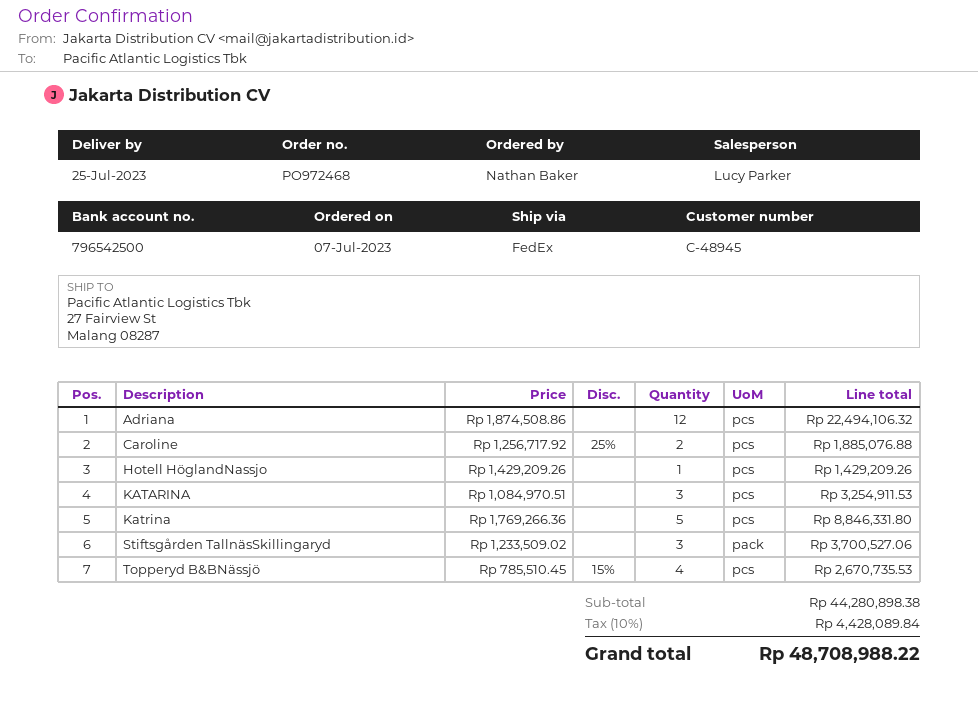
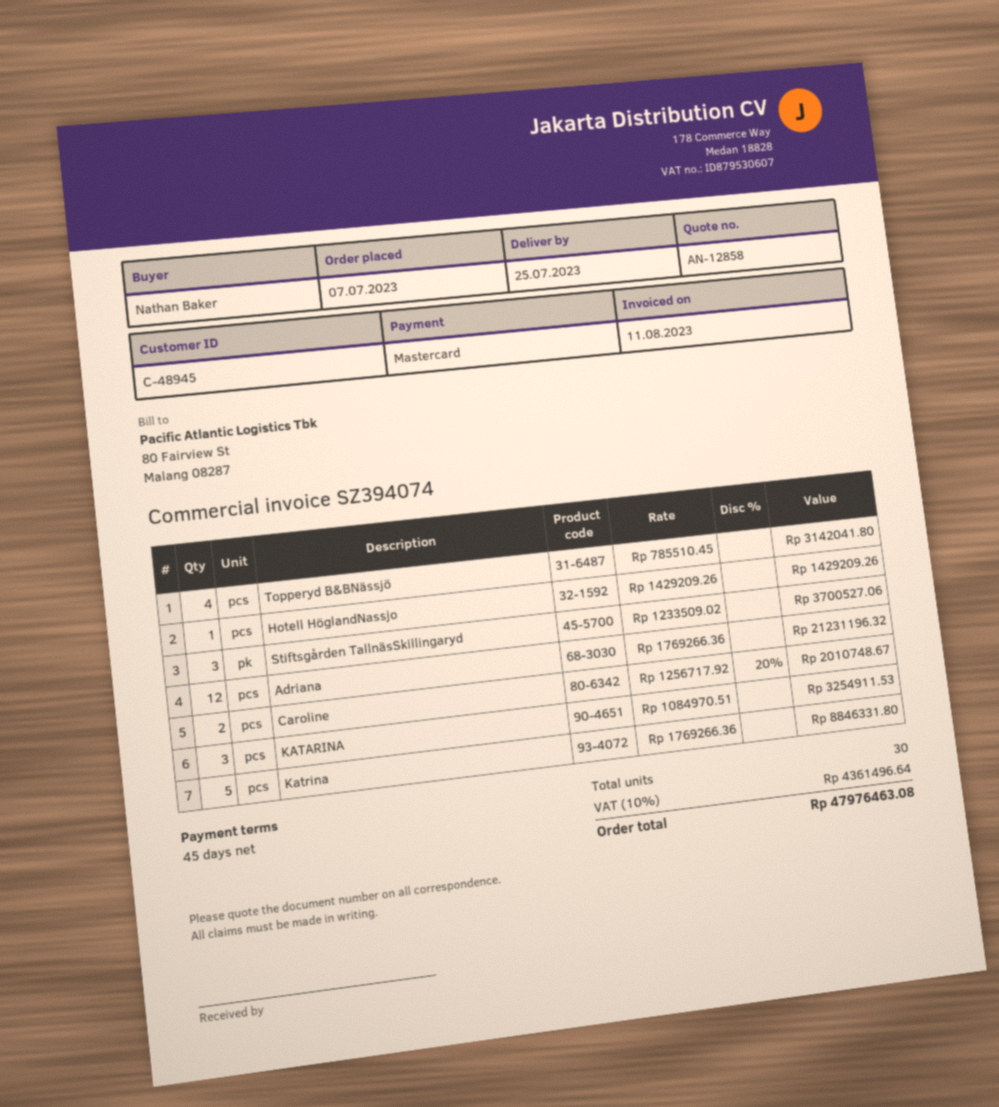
Adriana: 12 x 1874508.86 = 22494106.32 -> 12 x 1769266.36 = 21231196.32
Caroline: 2 x 1256717.92 - 25% = 1885076.88 -> 2 x 1256717.92 - 20% = 2010748.67
Topperyd B&BNässjö: 4 x 785510.45 - 15% = 2670735.53 -> 4 x 785510.45 = 3142041.80
tax: 10% = 4428089.84 -> 10% = 4361496.64
total: 48708988.22 -> 47976463.08

